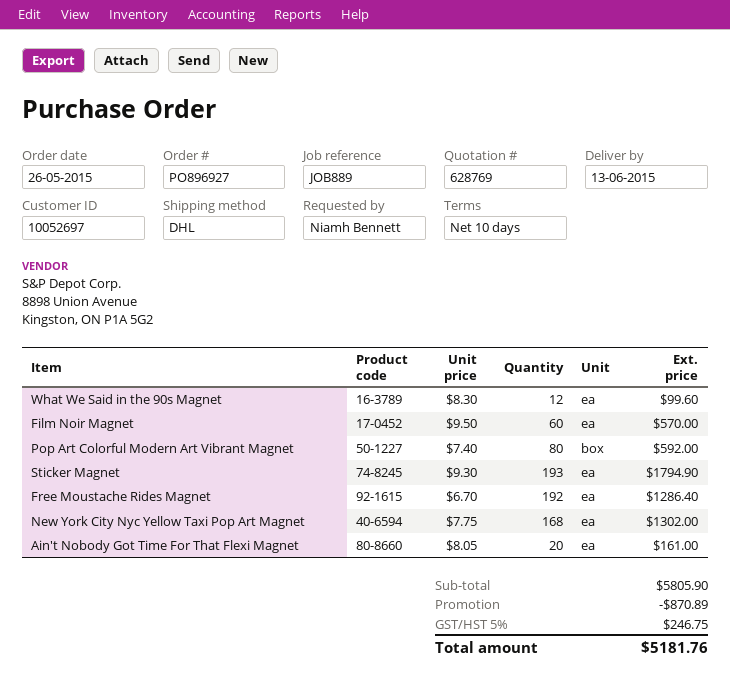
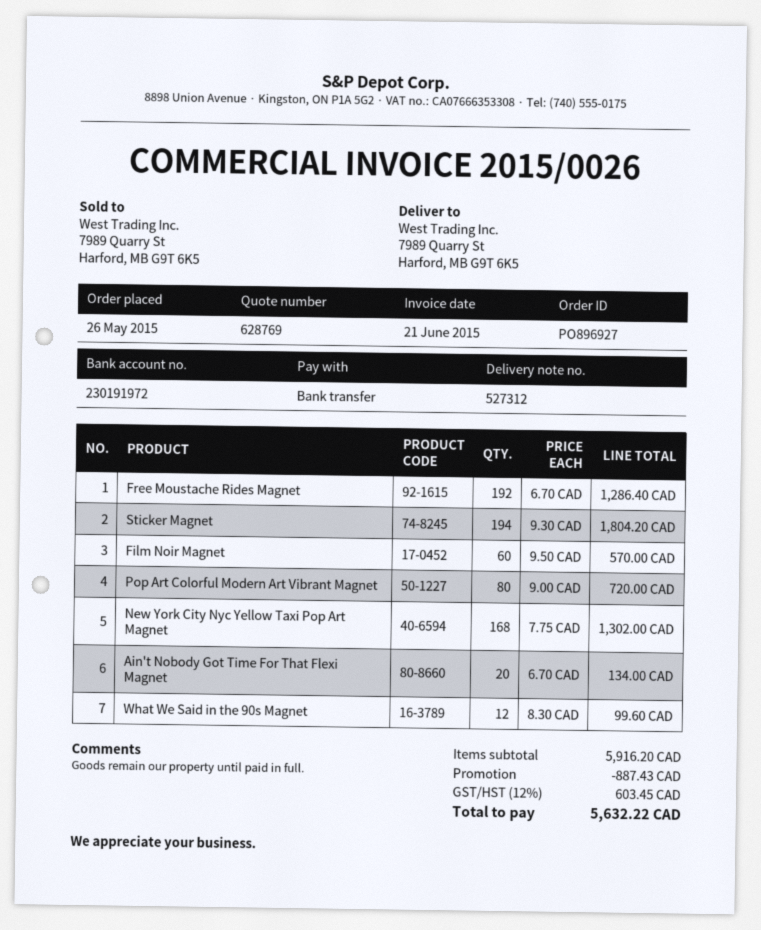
Pop Art Colorful Modern Art Vibrant Magnet: 80 x 7.40 = 592.00 -> 80 x 9.00 = 720.00
Sticker Magnet: 193 x 9.30 = 1794.90 -> 194 x 9.30 = 1804.20
Ain't Nobody Got Time For That Flexi Magnet: 20 x 8.05 = 161.00 -> 20 x 6.70 = 134.00
subtotal: 5805.90 -> 5916.20
discount: 870.89 -> 887.43
tax: 5% = 246.75 -> 12% = 603.45
total: 5181.76 -> 5632.22

